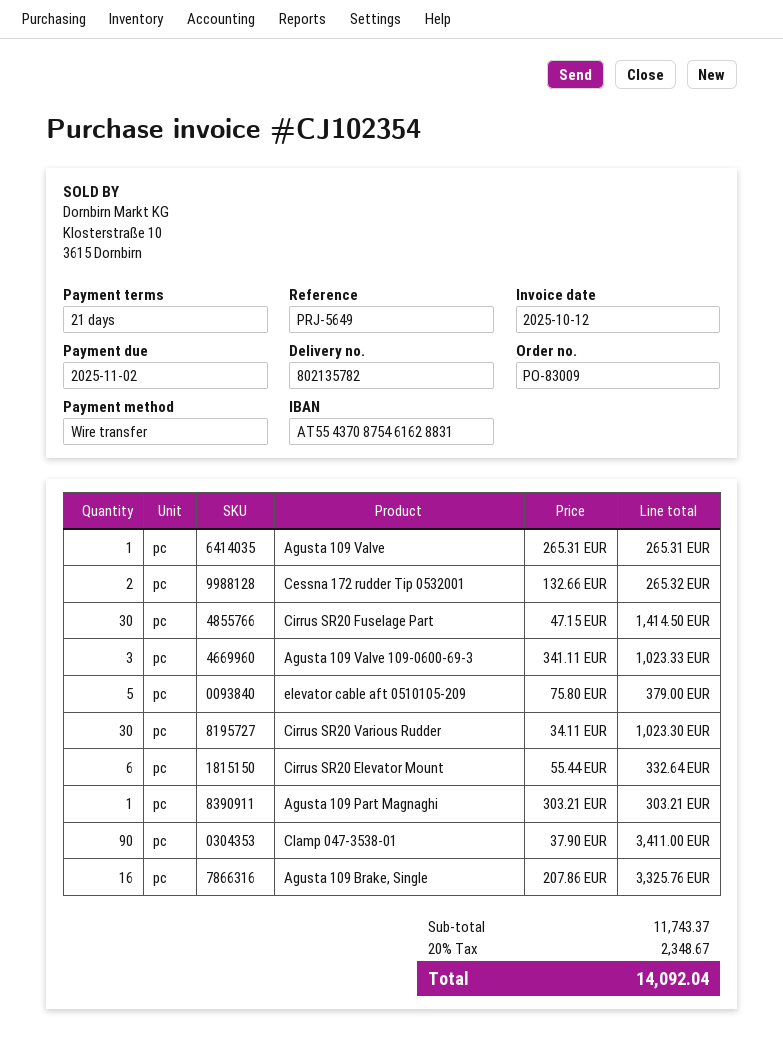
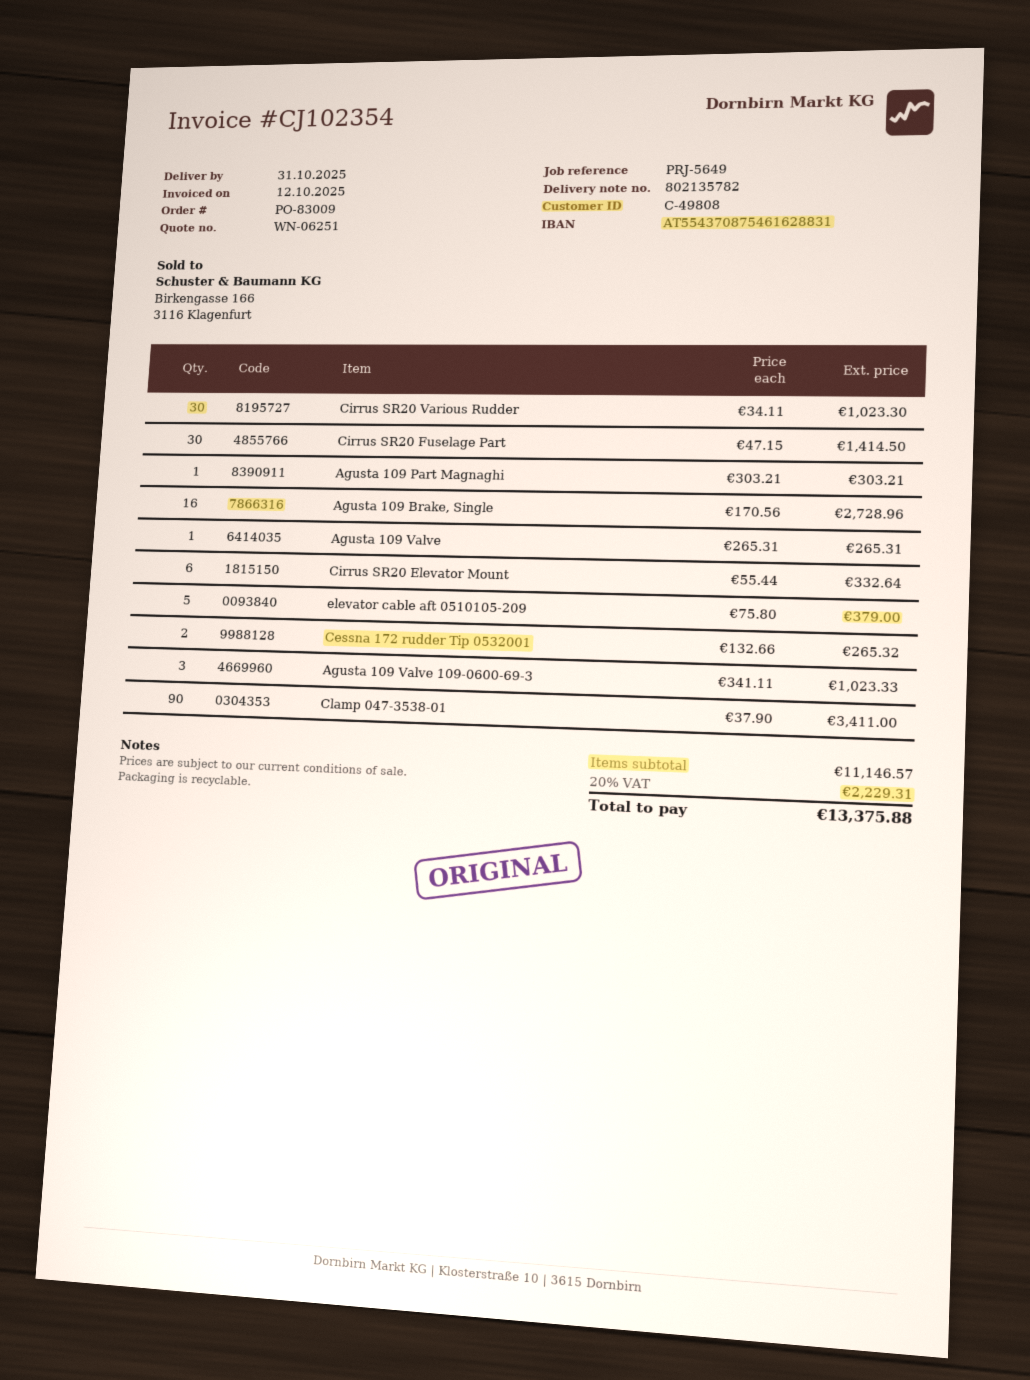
Agusta 109 Brake, Single: 16 x 207.86 = 3325.76 -> 16 x 170.56 = 2728.96
subtotal: 11743.37 -> 11146.57
tax: 20% = 2348.67 -> 20% = 2229.31
total: 14092.04 -> 13375.88

